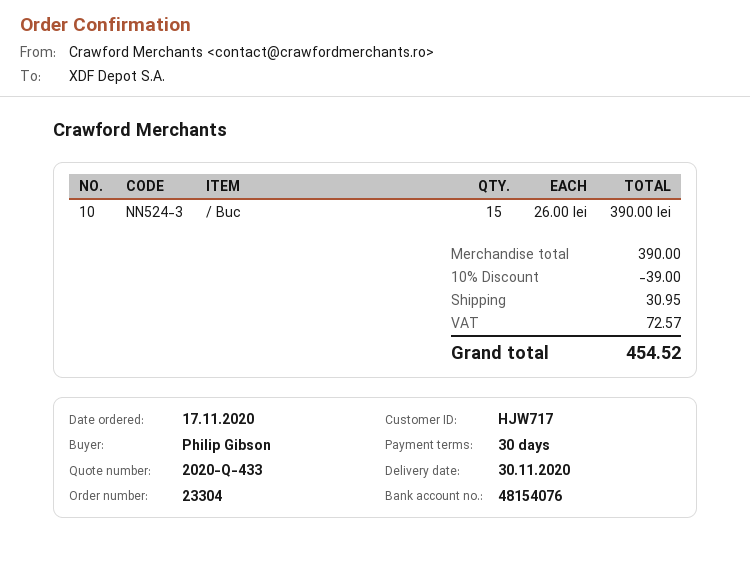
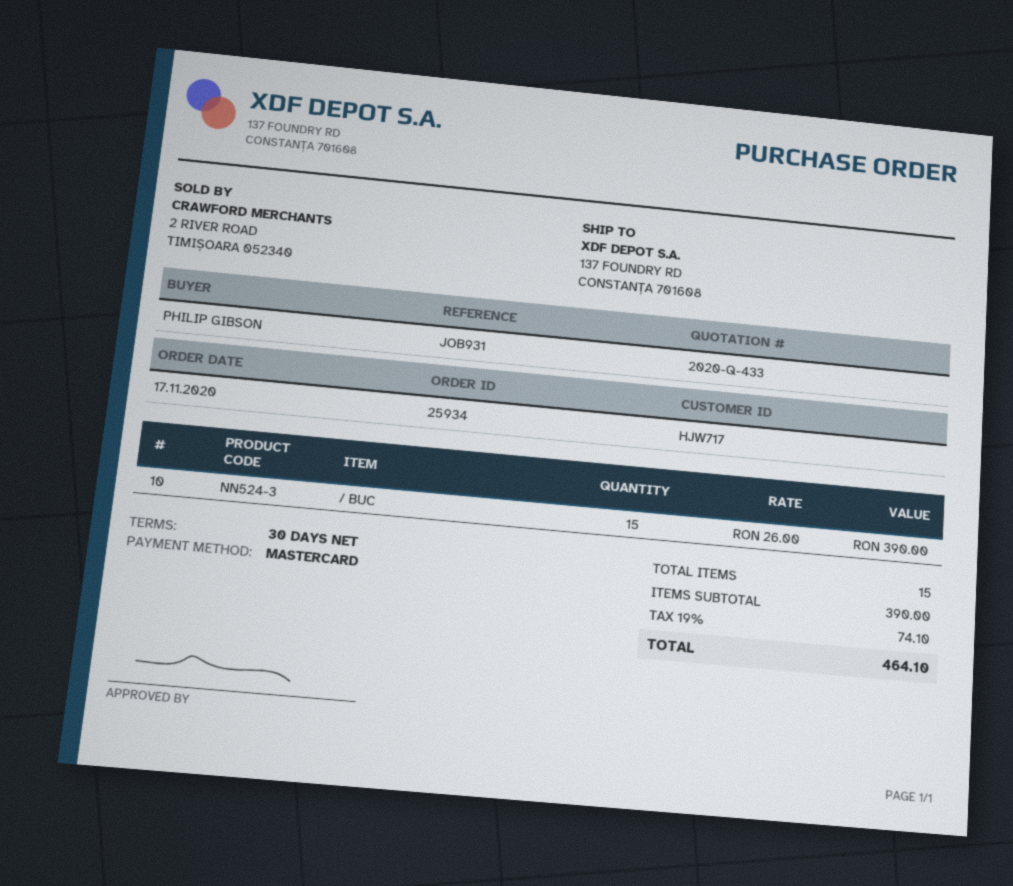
order number: 23304 -> 25934
discount: 10% = 39.00 -> none
shipping: 30.95 -> none
tax: 72.57 -> 74.10
total: 454.52 -> 464.10

